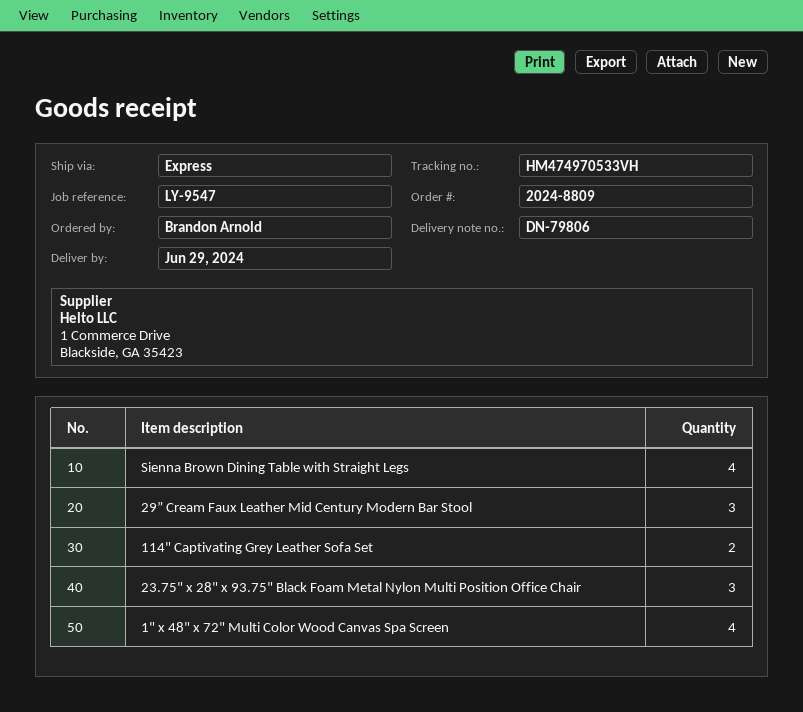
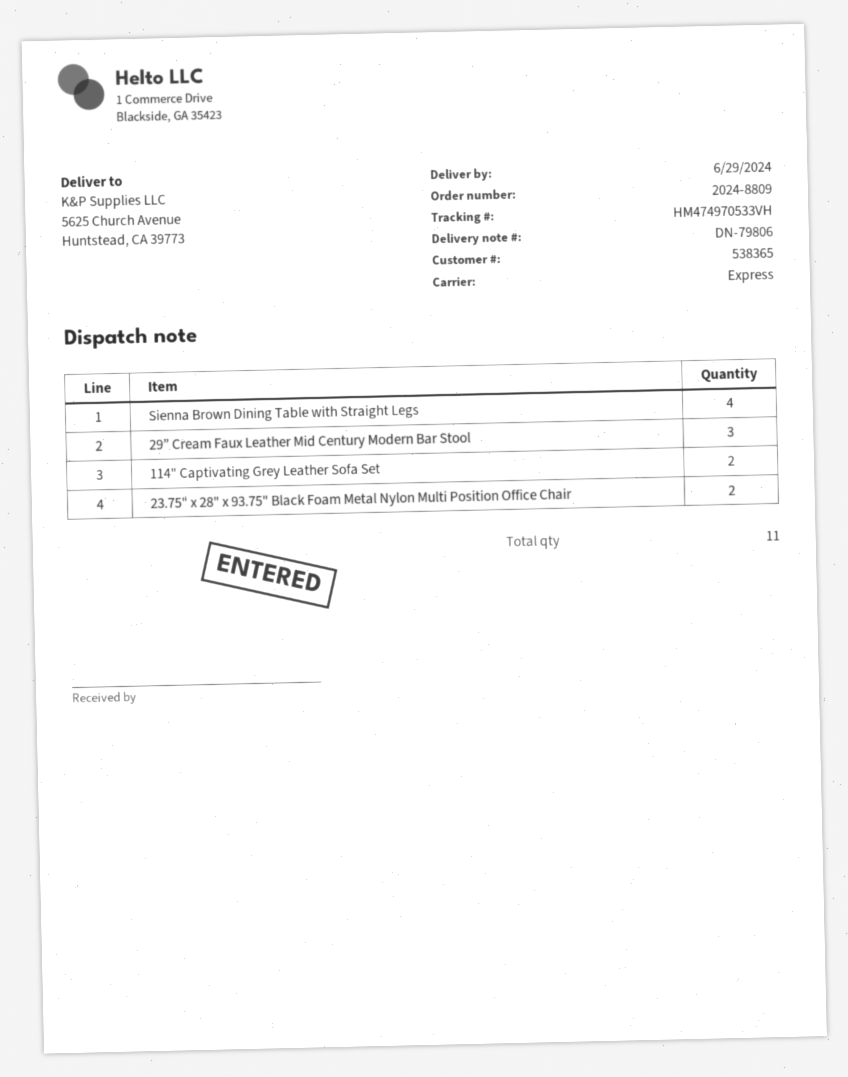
23.75" x 28" x 93.75" Black Foam Metal Nylon Multi Position Office Chair: 3 -> 2
1" x 48" x 72" Multi Color Wood Canvas Spa Screen: 4 -> none

